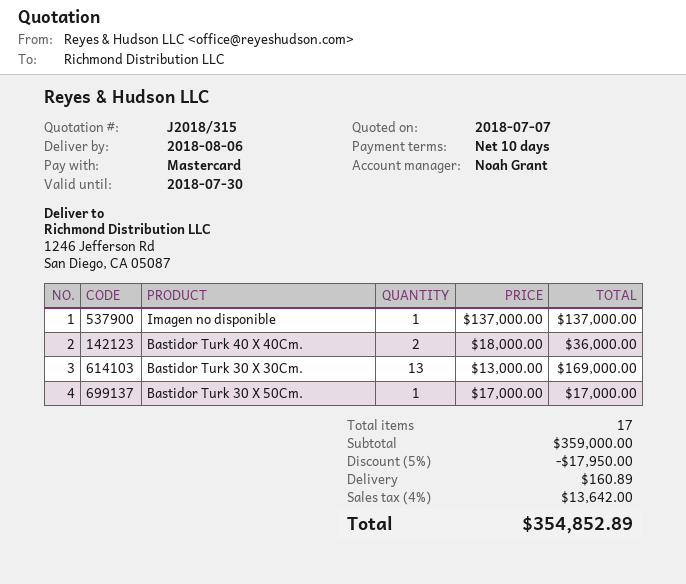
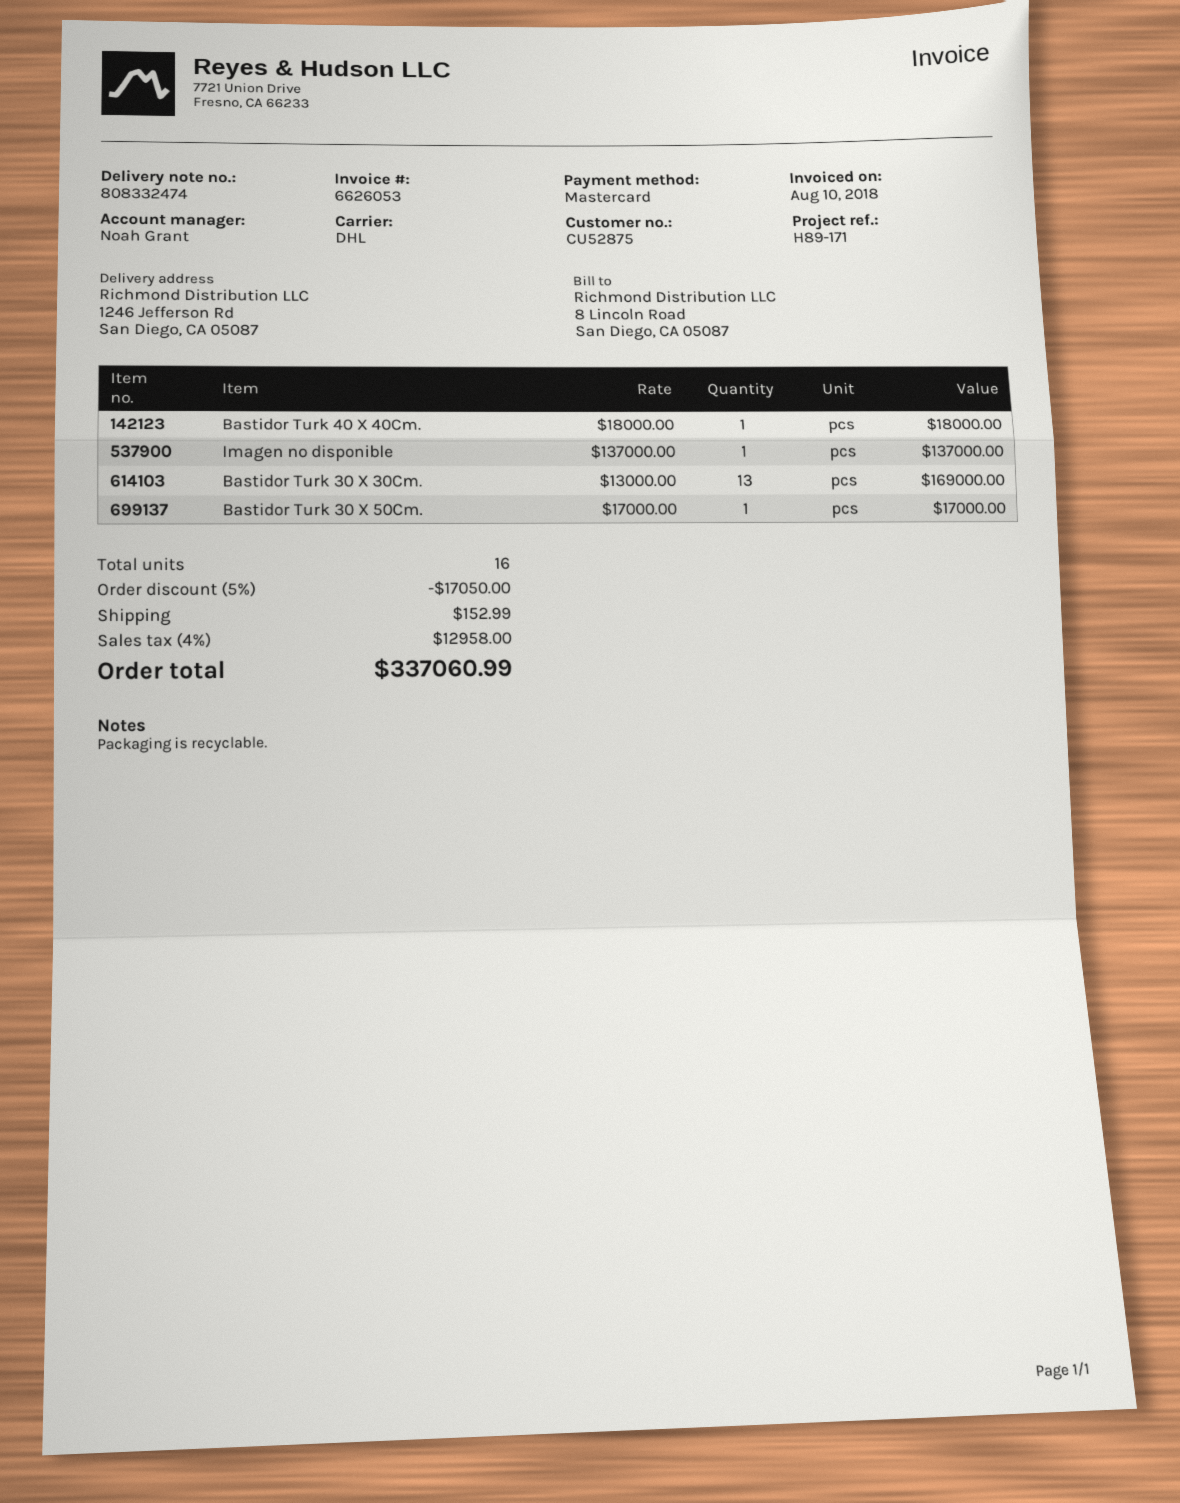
Bastidor Turk 40 X 40Cm.: 2 x 18000.00 = 36000.00 -> 1 x 18000.00 = 18000.00
total quantity: 17 -> 16
discount: 5% = 17950.00 -> 5% = 17050.00
shipping: 160.89 -> 152.99
tax: 4% = 13642.00 -> 4% = 12958.00
total: 354852.89 -> 337060.99

